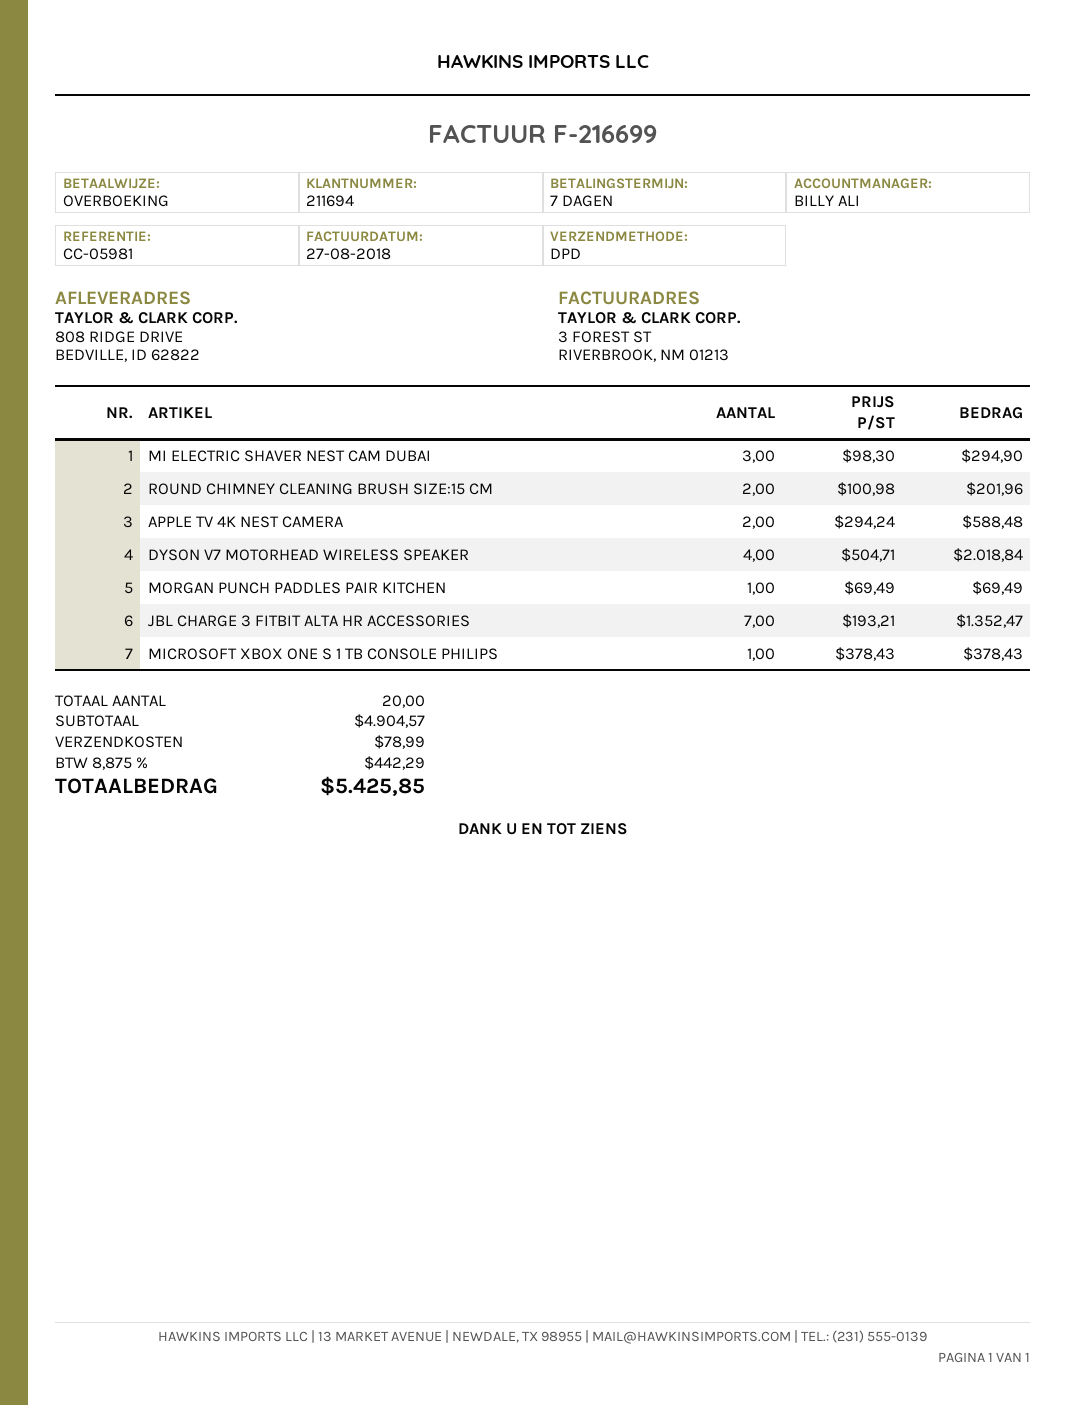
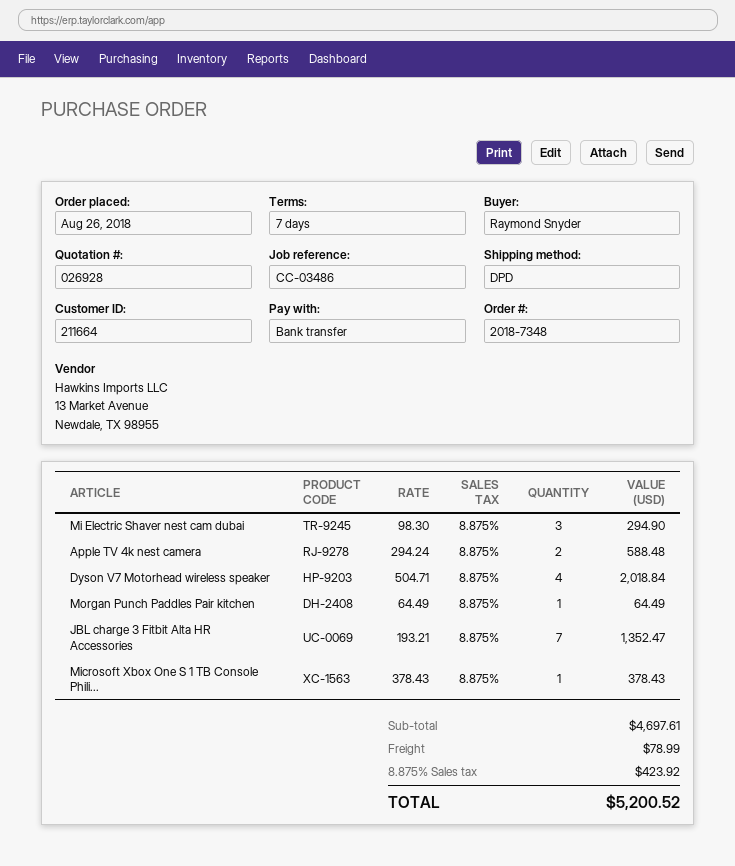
customer number: 211694 -> 211664
reference: CC-05981 -> CC-03486
ROUND CHIMNEY CLEANING BRUSH SIZE:15 CM: 2 x 100.98 = 201.96 -> none
MORGAN PUNCH PADDLES PAIR KITCHEN: 1 x 69.49 = 69.49 -> 1 x 64.49 = 64.49
subtotal: 4904.57 -> 4697.61
tax: 8.875% = 442.29 -> 8.875% = 423.92
total: 5425.85 -> 5200.52

